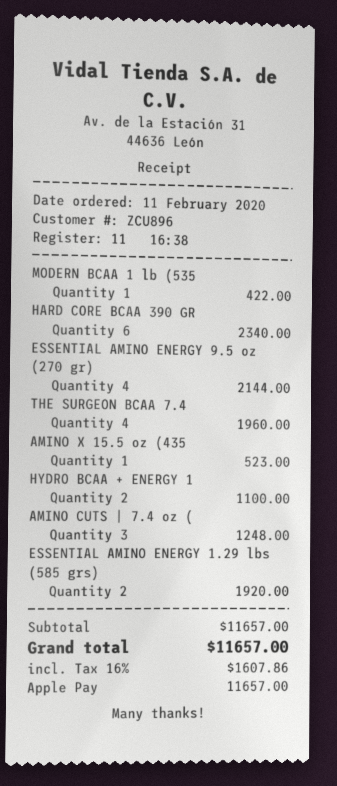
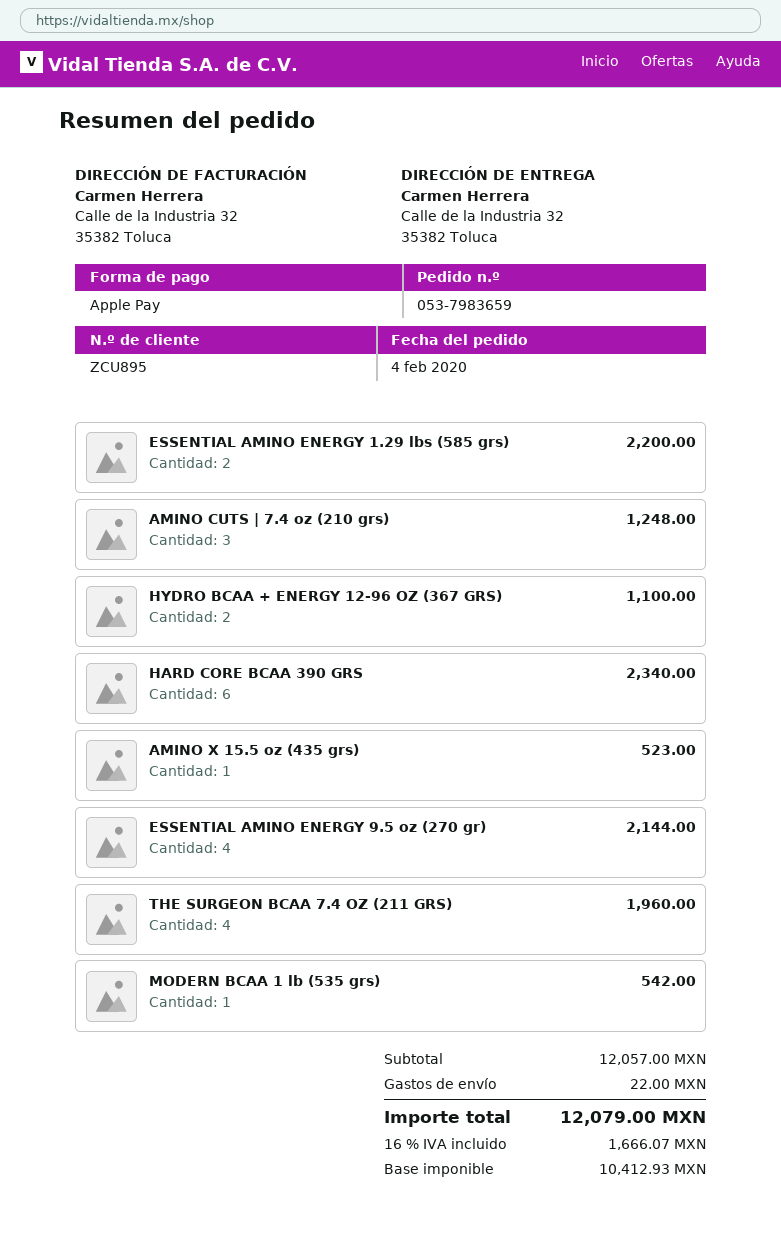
order date: 2020-02-11 -> 2020-02-04
customer number: ZCU896 -> ZCU895
MODERN BCAA 1 lb (535: 1 for 422.00 -> 1 for 542.00
ESSENTIAL AMINO ENERGY 1.29 lbs (585 grs): 2 for 1920.00 -> 2 for 2200.00
subtotal: 11657.00 -> 12057.00
shipping: none -> 22.00
tax: 16% = 1607.86 -> 16% = 1666.07
total: 11657.00 -> 12079.00

